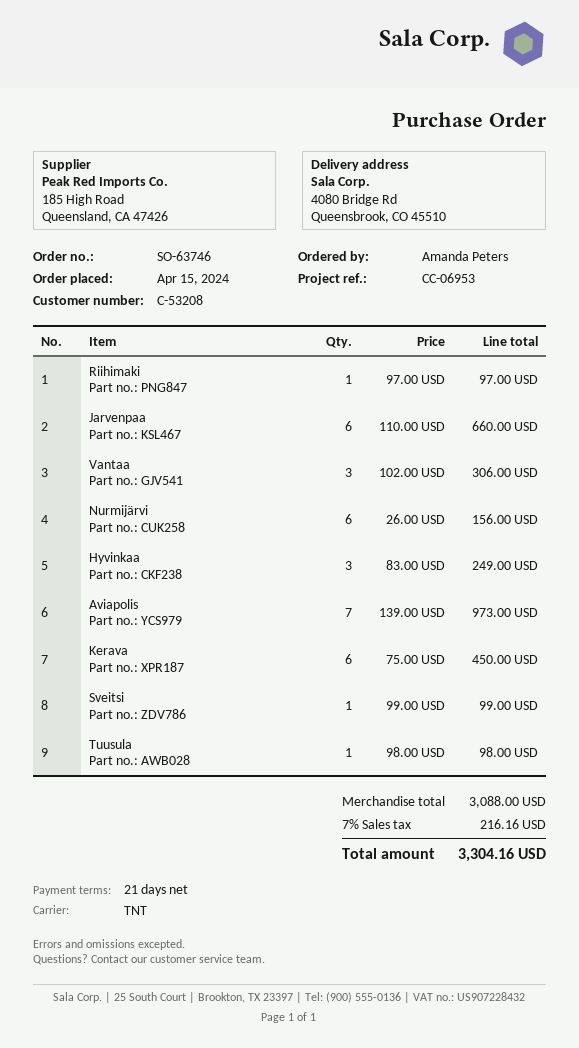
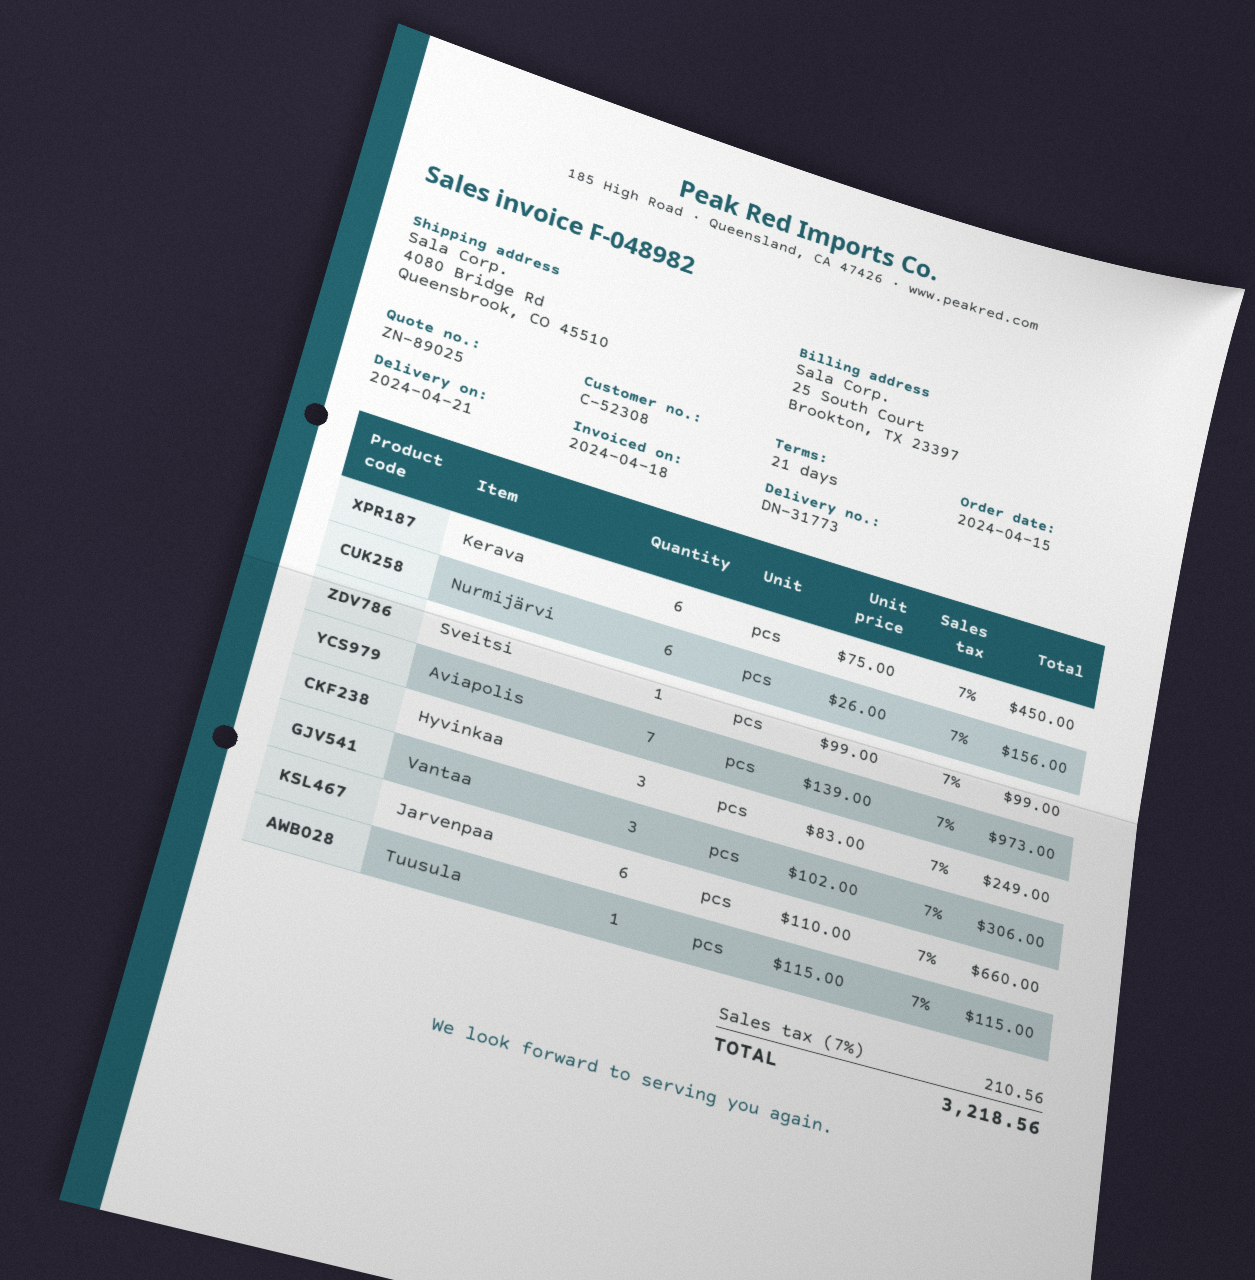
customer number: C-53208 -> C-52308
Riihimaki: 1 x 97.00 = 97.00 -> none
Tuusula: 1 x 98.00 = 98.00 -> 1 x 115.00 = 115.00
tax: 7% = 216.16 -> 7% = 210.56
total: 3304.16 -> 3218.56

